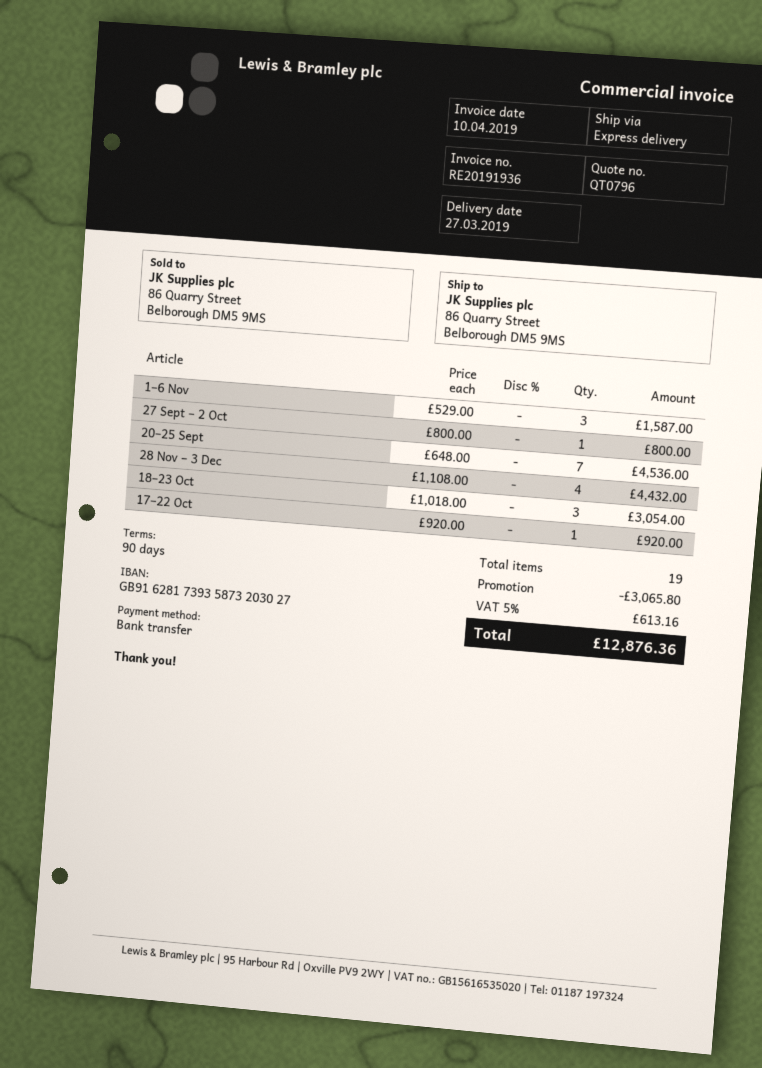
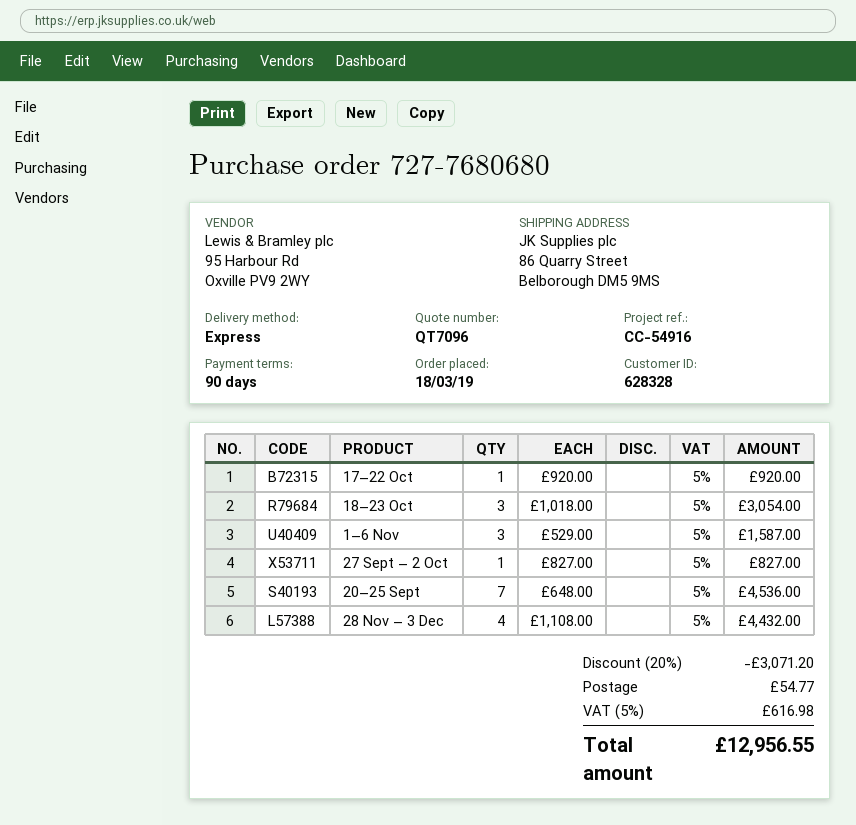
quote number: QT0796 -> QT7096
27 Sept – 2 Oct: 1 x 800.00 = 800.00 -> 1 x 827.00 = 827.00
discount: 3065.80 -> 3071.20
shipping: none -> 54.77
tax: 5% = 613.16 -> 5% = 616.98
total: 12876.36 -> 12956.55

